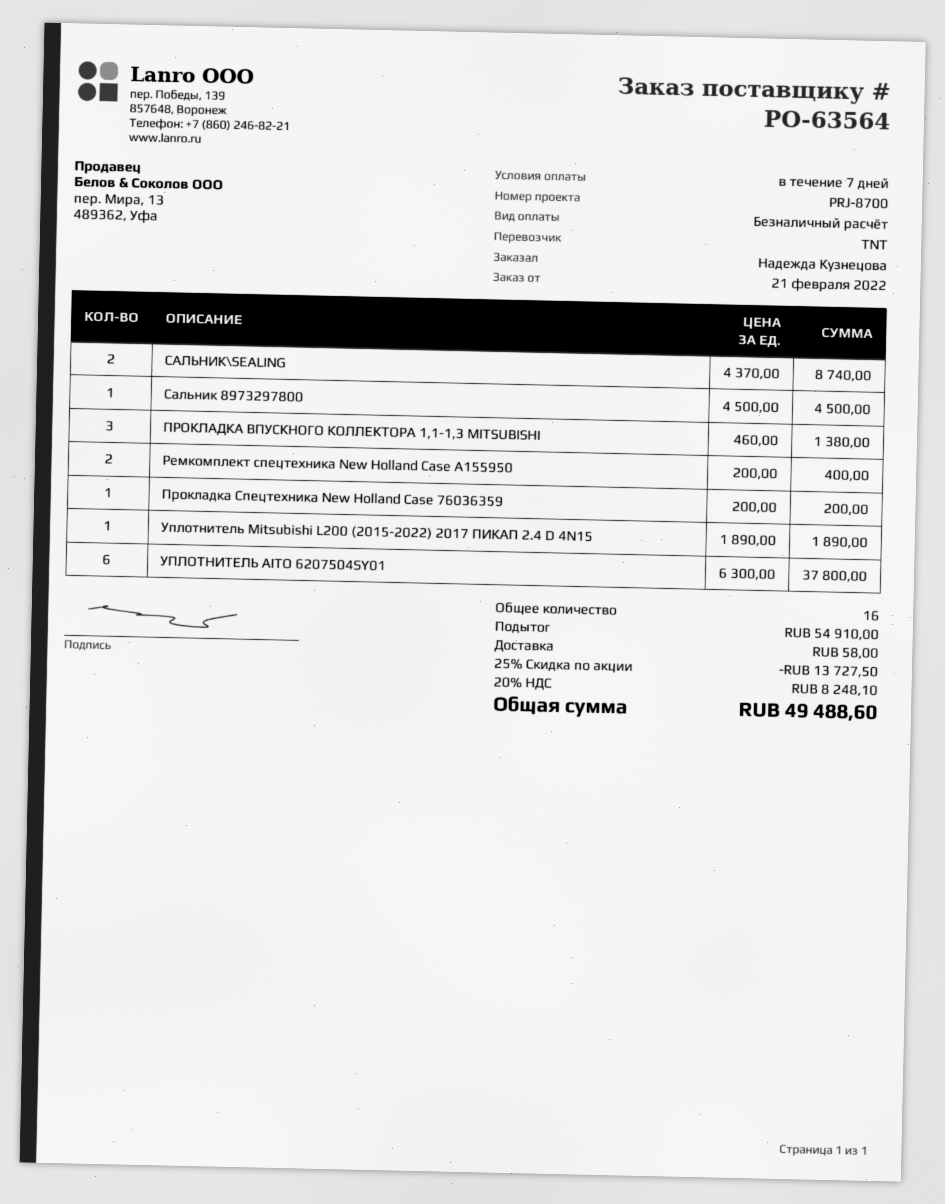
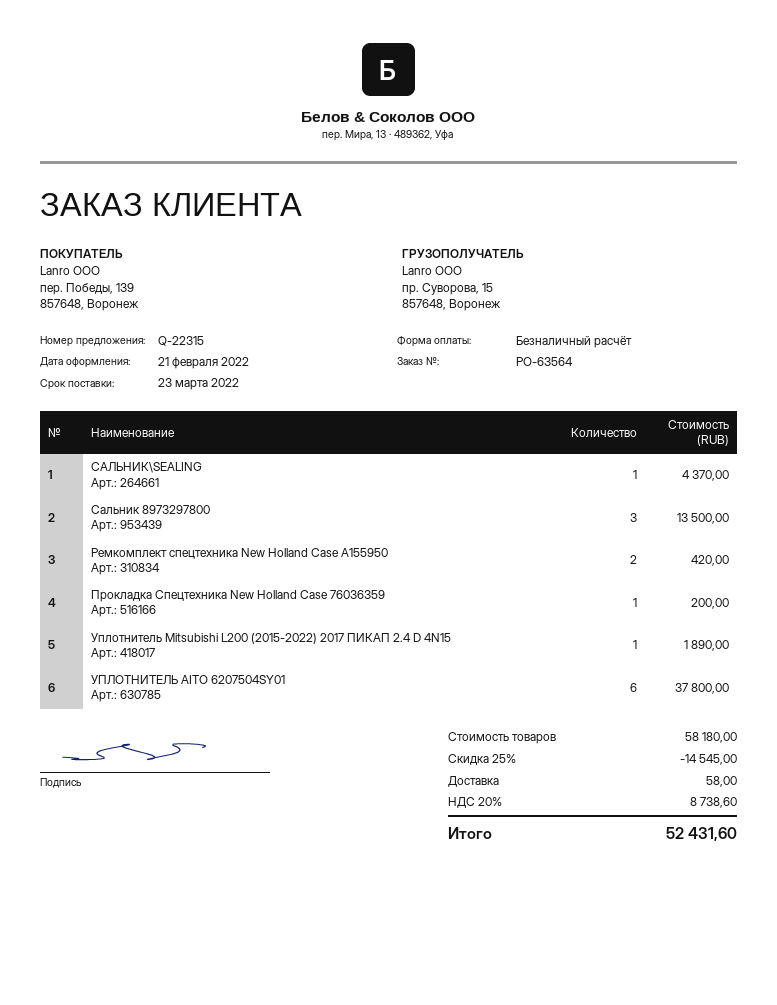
САЛЬНИК\SEALING: 2 for 8740.00 -> 1 for 4370.00
Сальник 8973297800: 1 for 4500.00 -> 3 for 13500.00
ПРОКЛАДКА ВПУСКНОГО КОЛЛЕКТОРА 1,1-1,3 MITSUBISHI: 3 for 1380.00 -> none
Ремкомплект спецтехника New Holland Case A155950: 2 for 400.00 -> 2 for 420.00
subtotal: 54910.00 -> 58180.00
discount: 25% = 13727.50 -> 25% = 14545.00
tax: 20% = 8248.10 -> 20% = 8738.60
total: 49488.60 -> 52431.60

